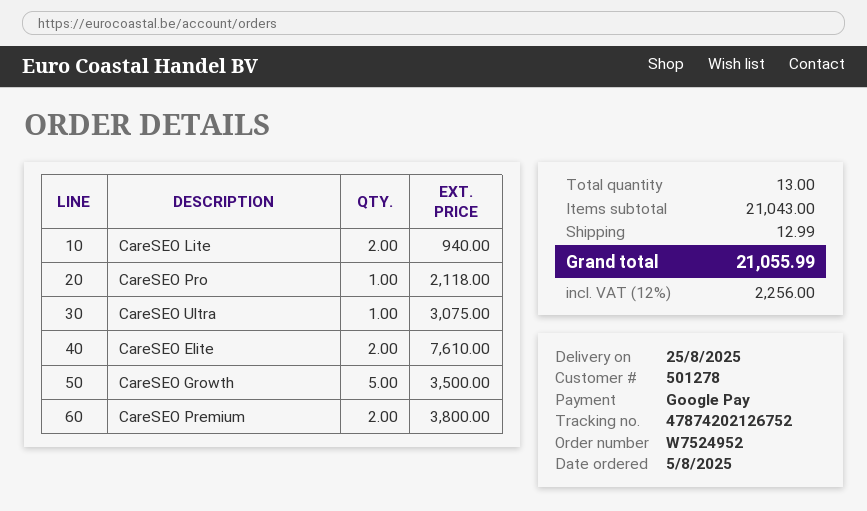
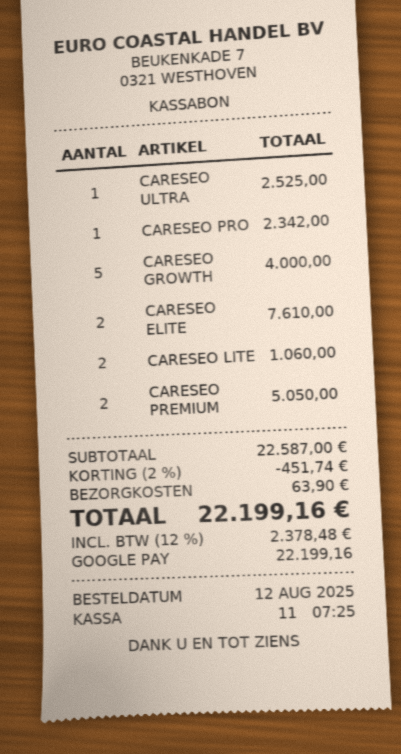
order date: 2025-08-05 -> 2025-08-12
CareSEO Lite: 2 for 940.00 -> 2 for 1060.00
CareSEO Pro: 1 for 2118.00 -> 1 for 2342.00
CareSEO Ultra: 1 for 3075.00 -> 1 for 2525.00
CareSEO Growth: 5 for 3500.00 -> 5 for 4000.00
CareSEO Premium: 2 for 3800.00 -> 2 for 5050.00
subtotal: 21043.00 -> 22587.00
discount: none -> 2% = 451.74
shipping: 12.99 -> 63.90
tax: 12% = 2256.00 -> 12% = 2378.48
total: 21055.99 -> 22199.16

